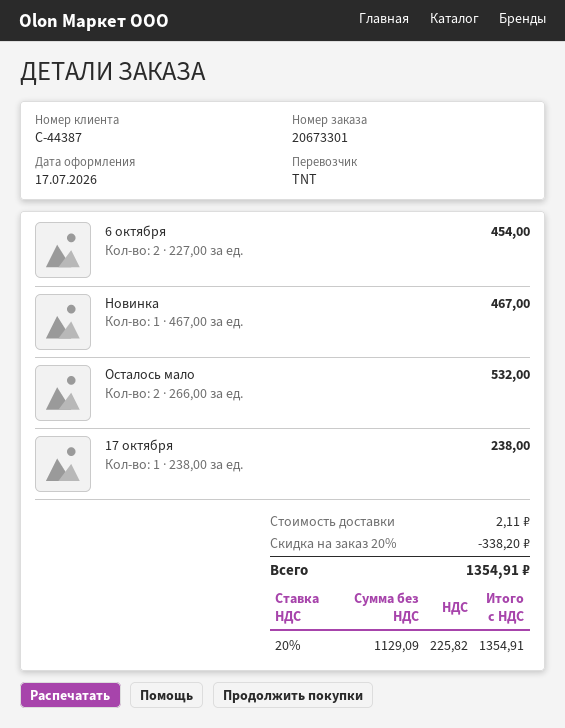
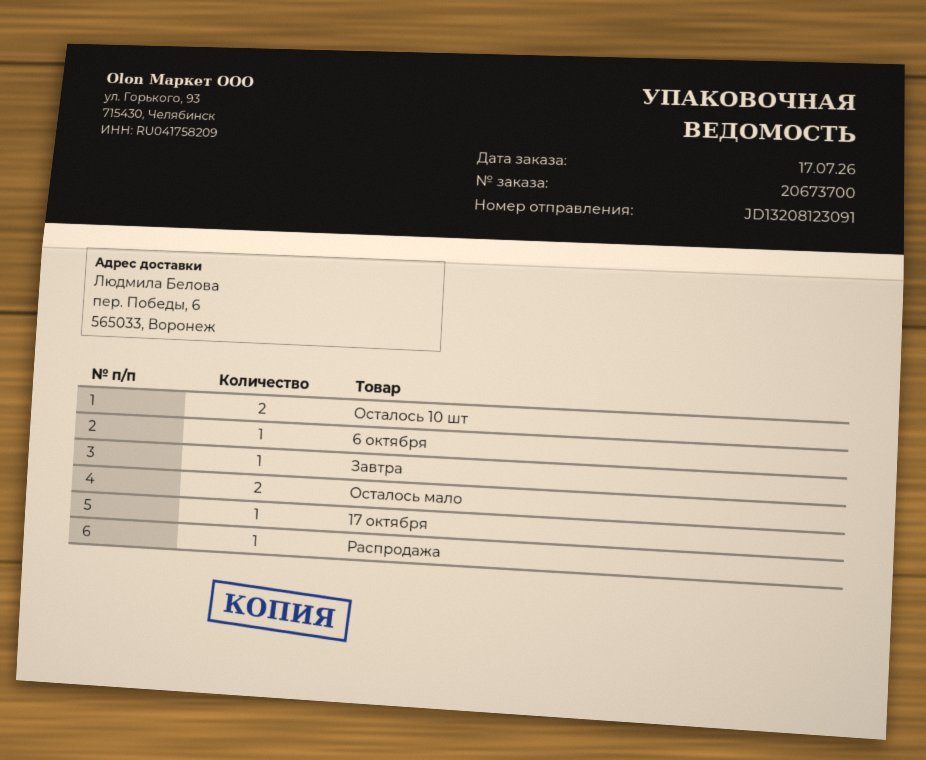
order number: 20673301 -> 20673700
6 октября: 2 -> 1
Новинка: 1 -> none
Осталось 10 шт: none -> 2
Завтра: none -> 1
Распродажа: none -> 1

